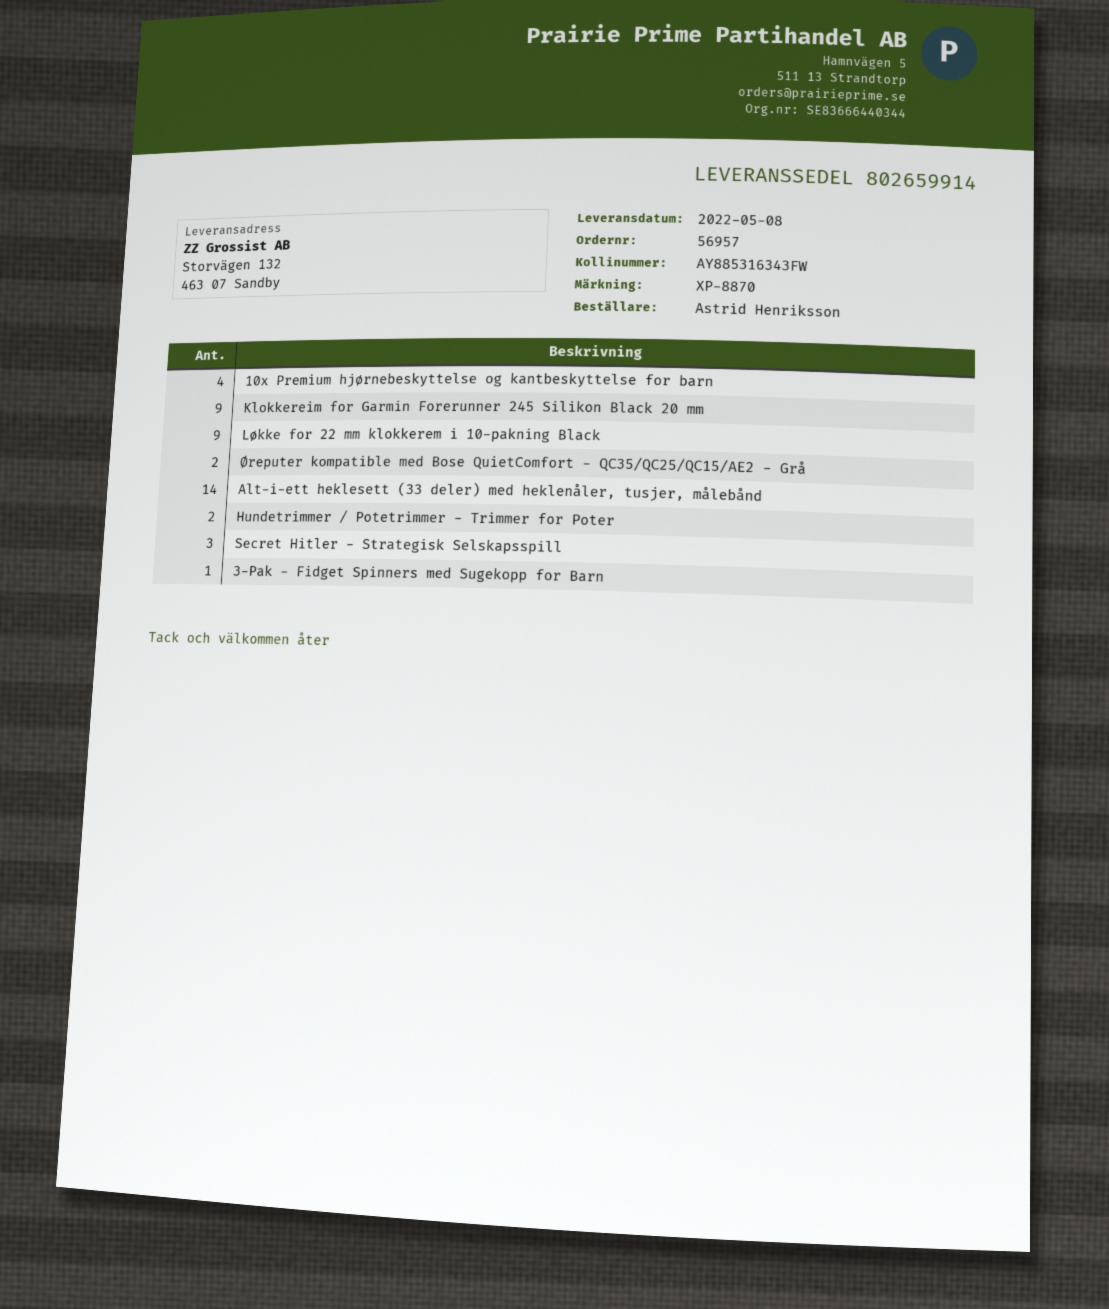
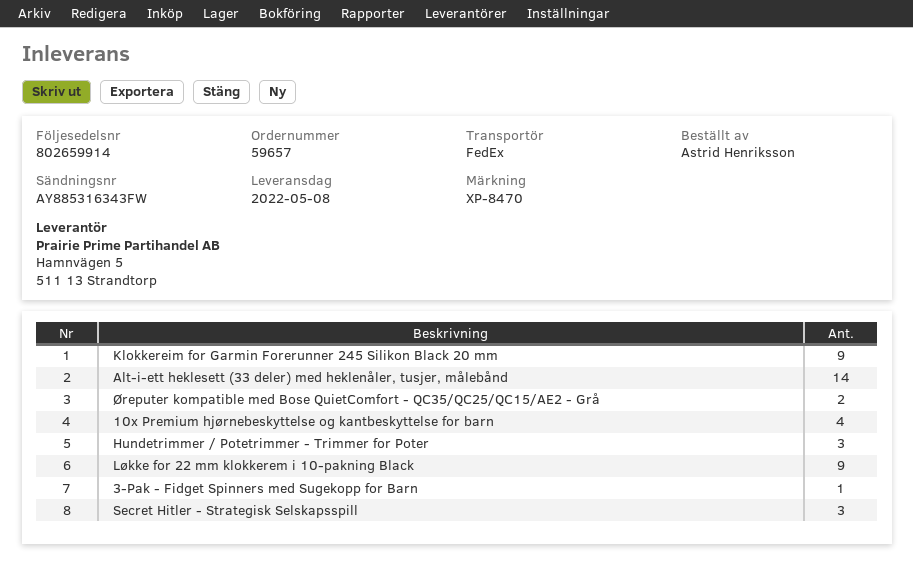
order number: 56957 -> 59657
reference: XP-8870 -> XP-8470
Hundetrimmer / Potetrimmer - Trimmer for Poter: 2 -> 3

